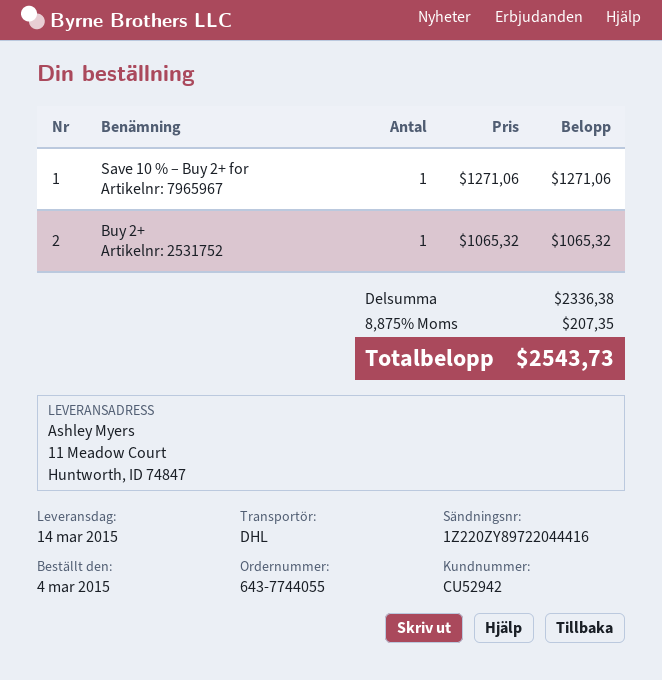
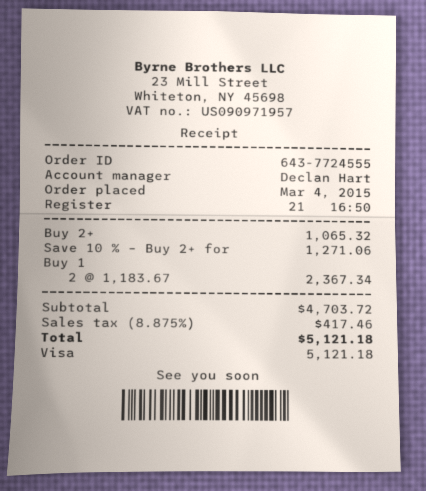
order number: 643-7744055 -> 643-7724555
Buy 1: none -> 2 x 1183.67 = 2367.34
subtotal: 2336.38 -> 4703.72
tax: 8.875% = 207.35 -> 8.875% = 417.46
total: 2543.73 -> 5121.18

